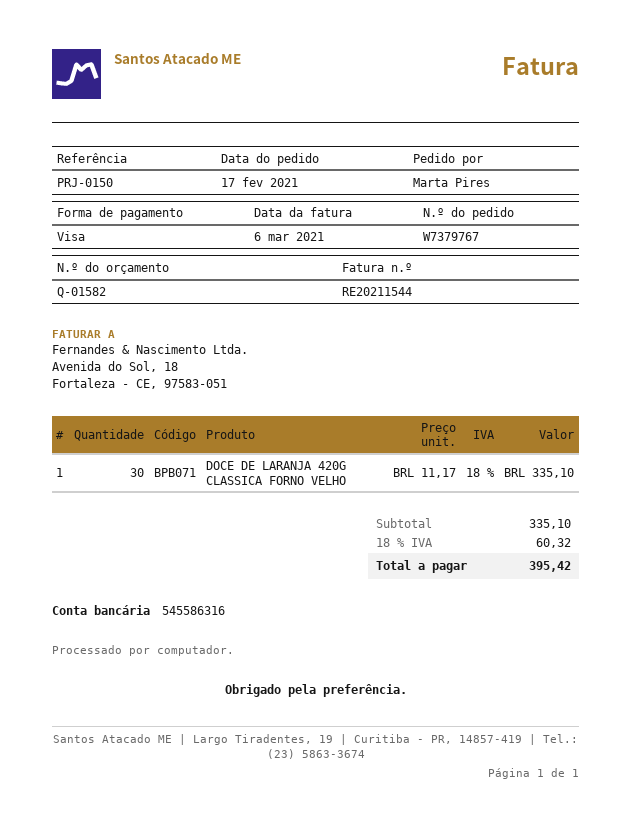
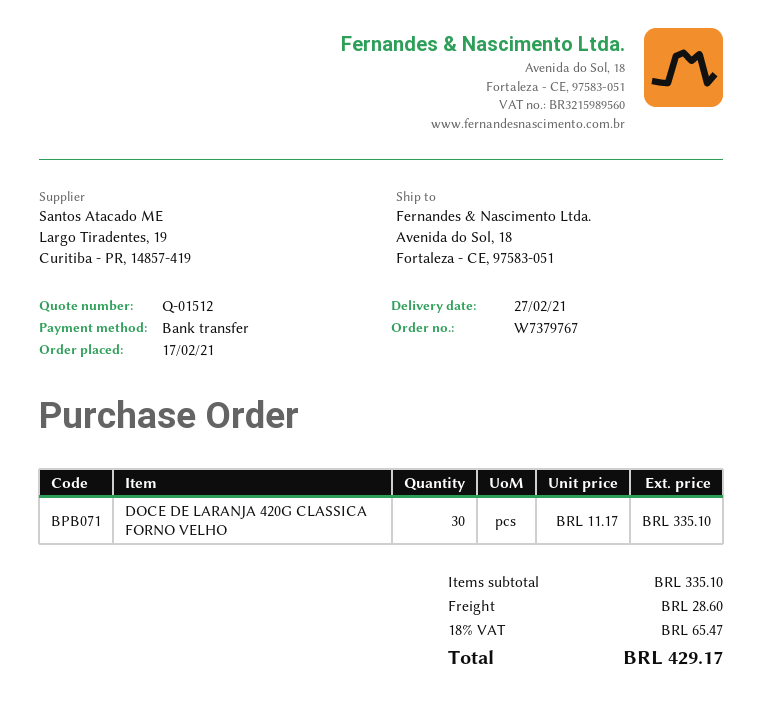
quote number: Q-01582 -> Q-01512
payment method: Visa -> bank transfer
shipping: none -> 28.60
tax: 18% = 60.32 -> 18% = 65.47
total: 395.42 -> 429.17

